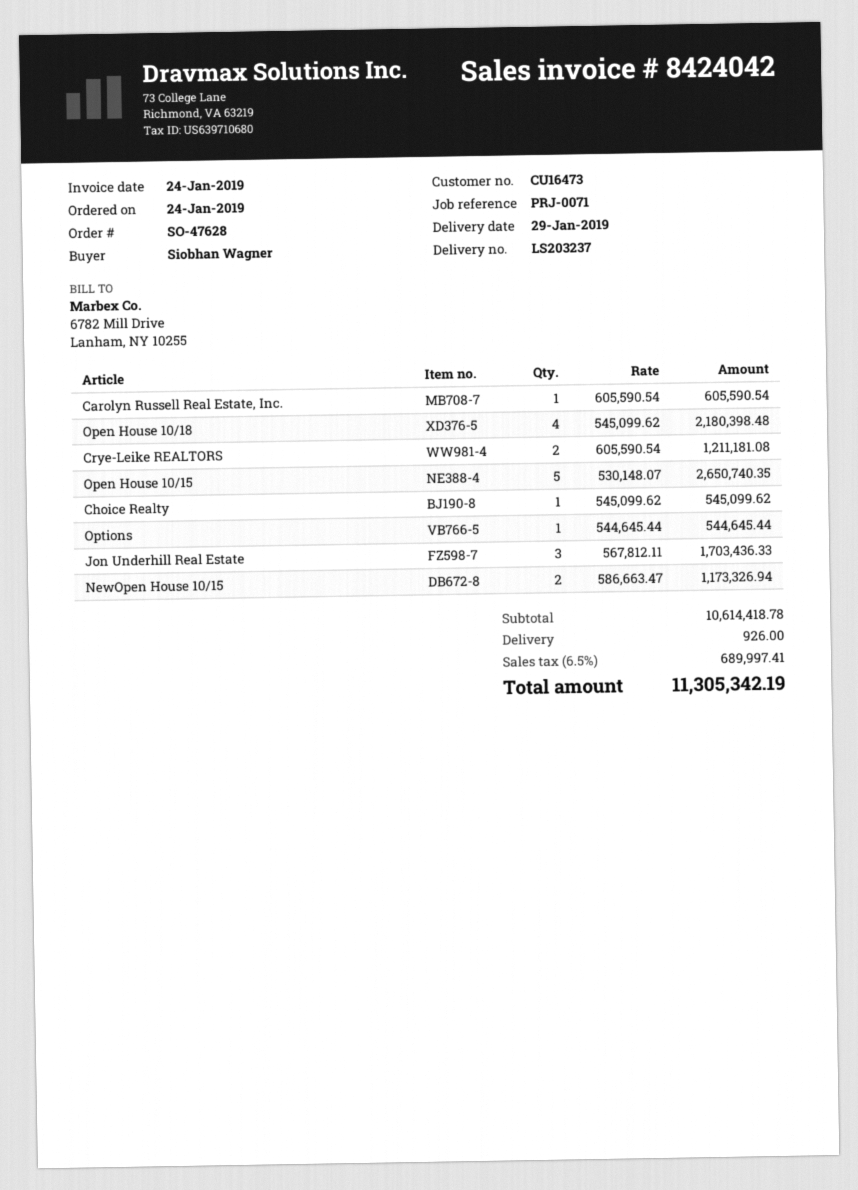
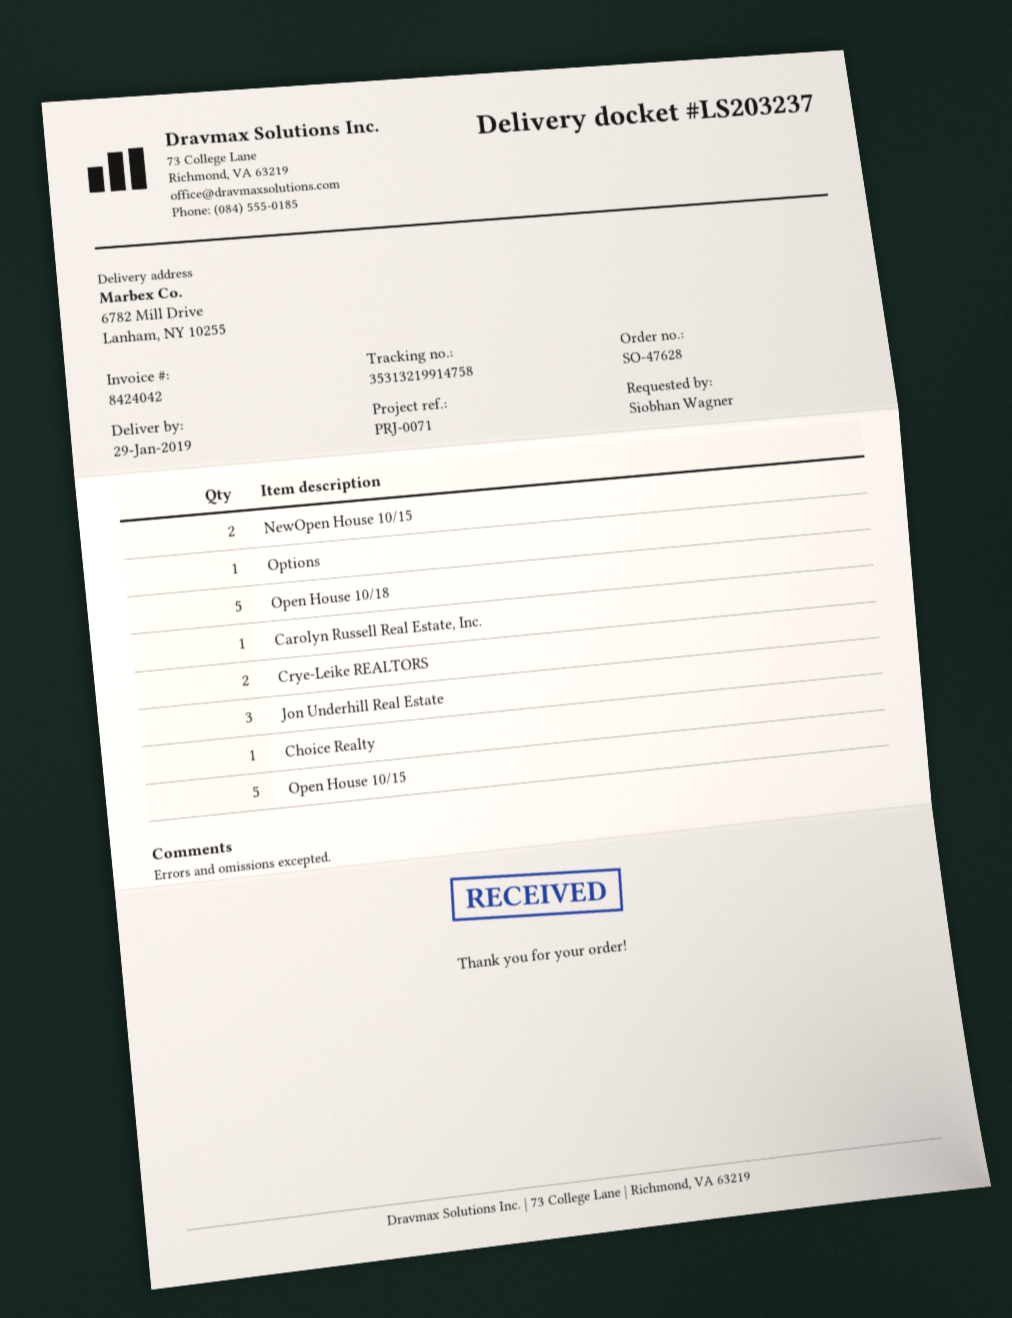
Open House 10/18: 4 -> 5

